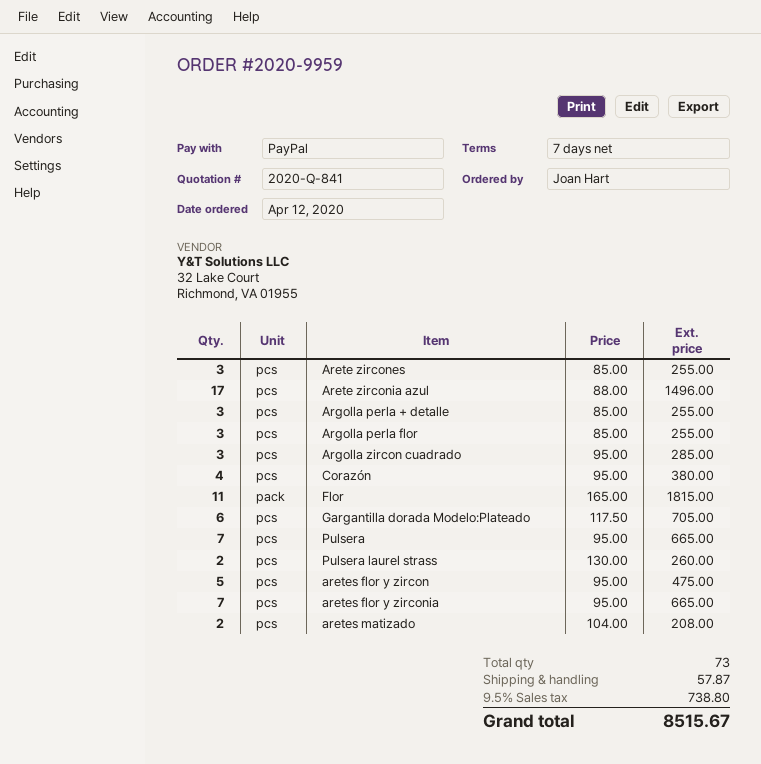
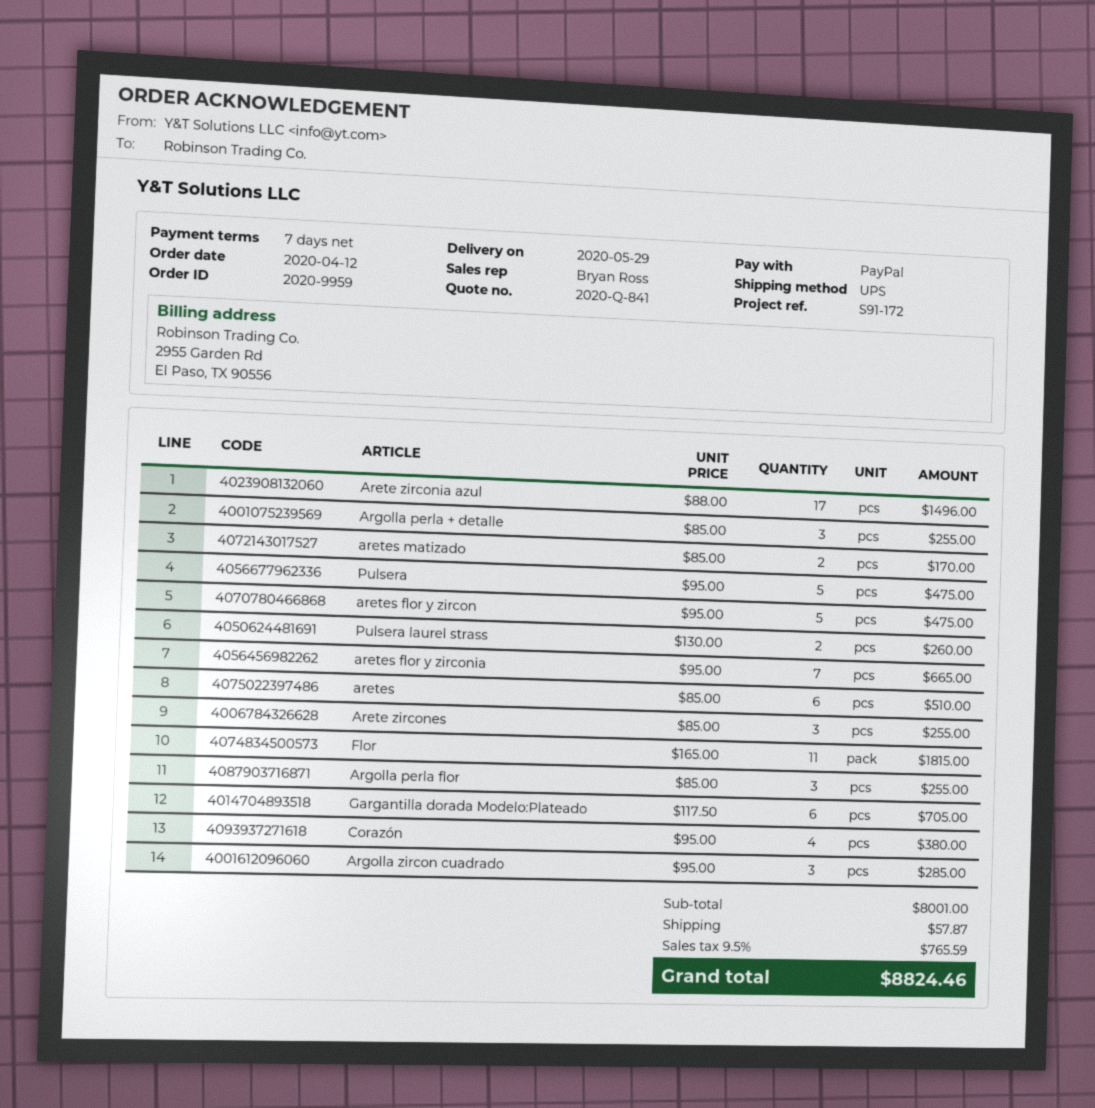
Pulsera: 7 x 95.00 = 665.00 -> 5 x 95.00 = 475.00
aretes matizado: 2 x 104.00 = 208.00 -> 2 x 85.00 = 170.00
aretes: none -> 6 x 85.00 = 510.00
tax: 9.5% = 738.80 -> 9.5% = 765.59
total: 8515.67 -> 8824.46

